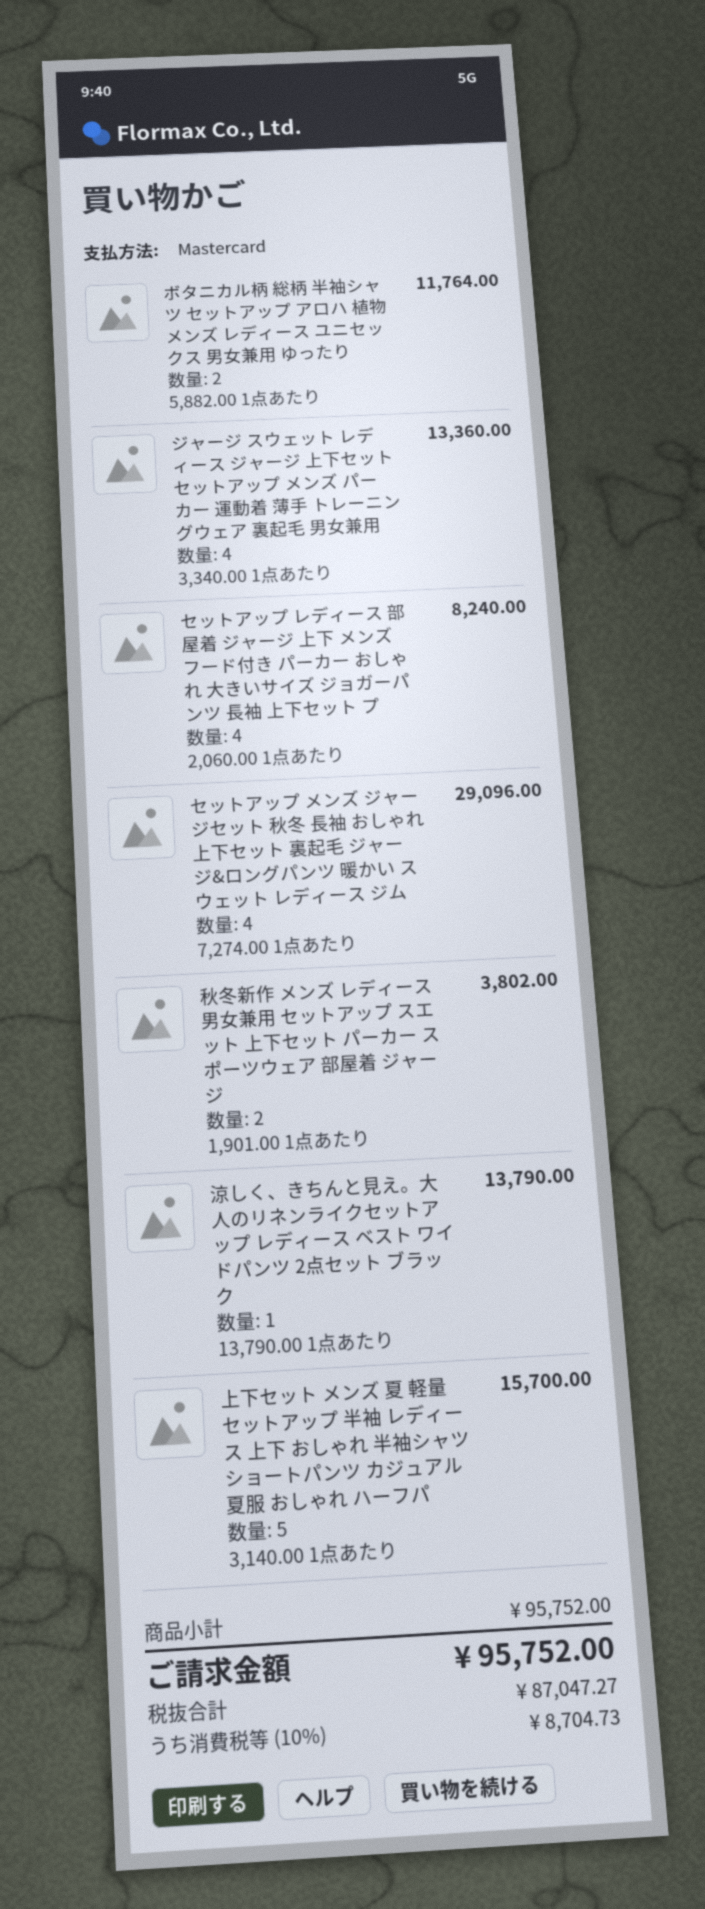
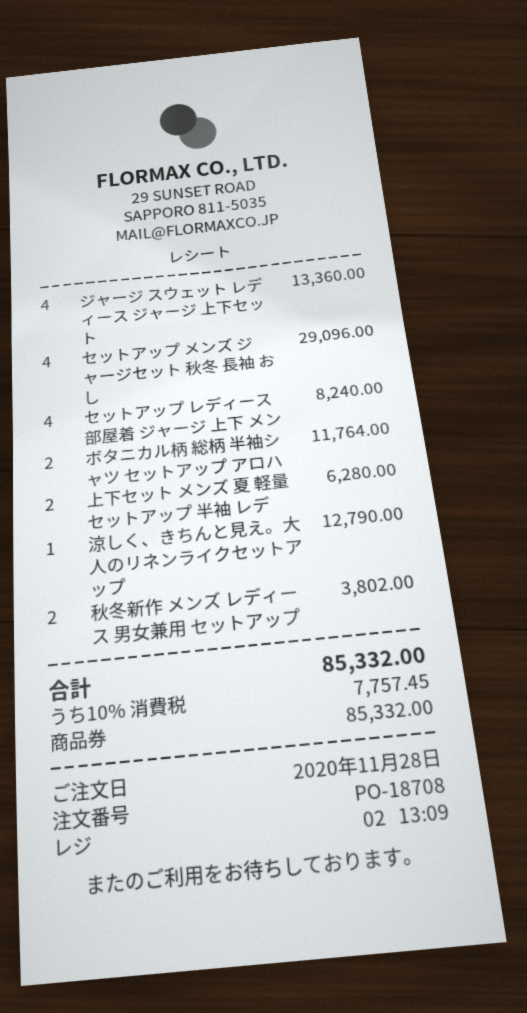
payment method: Mastercard -> gift card
涼しく、きちんと見え。大人のリネンライクセットアップ レディース ベスト ワイドパンツ 2点セット ブラック: 1 for 13790.00 -> 1 for 12790.00
上下セット メンズ 夏 軽量 セットアップ 半袖 レディース 上下 おしゃれ 半袖シャツ ショートパンツ カジュアル 夏服 おしゃれ ハーフパ: 5 for 15700.00 -> 2 for 6280.00
tax: 10% = 8704.73 -> 10% = 7757.45
total: 95752.00 -> 85332.00

